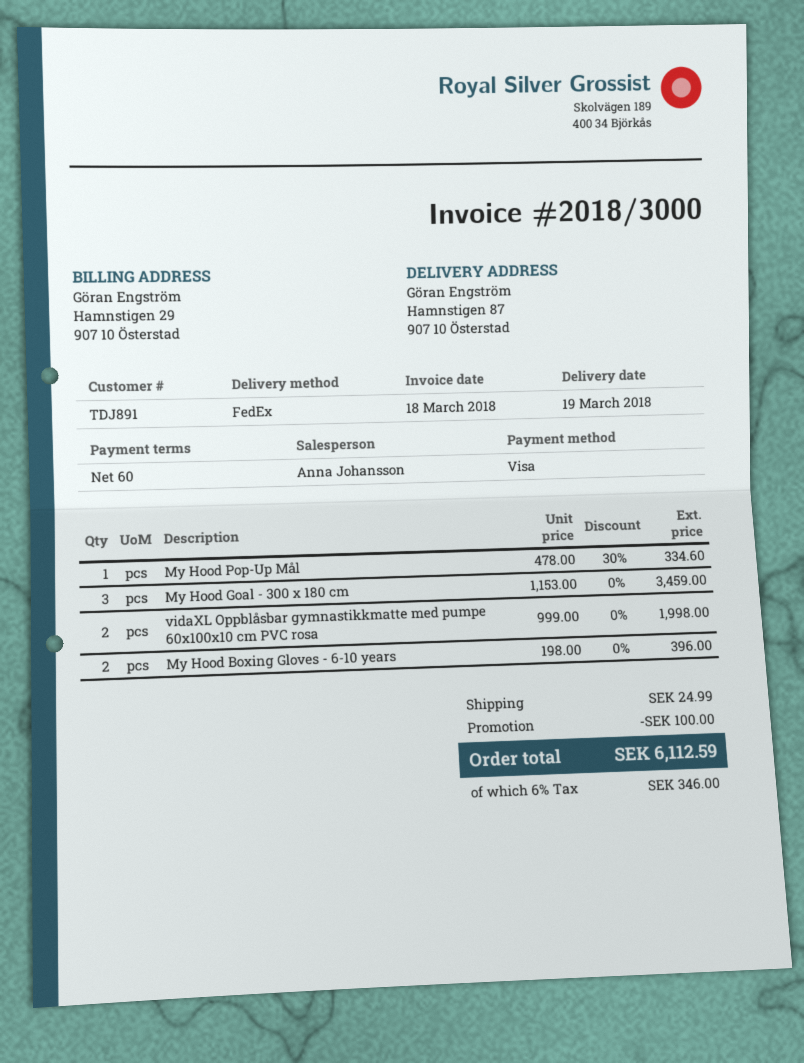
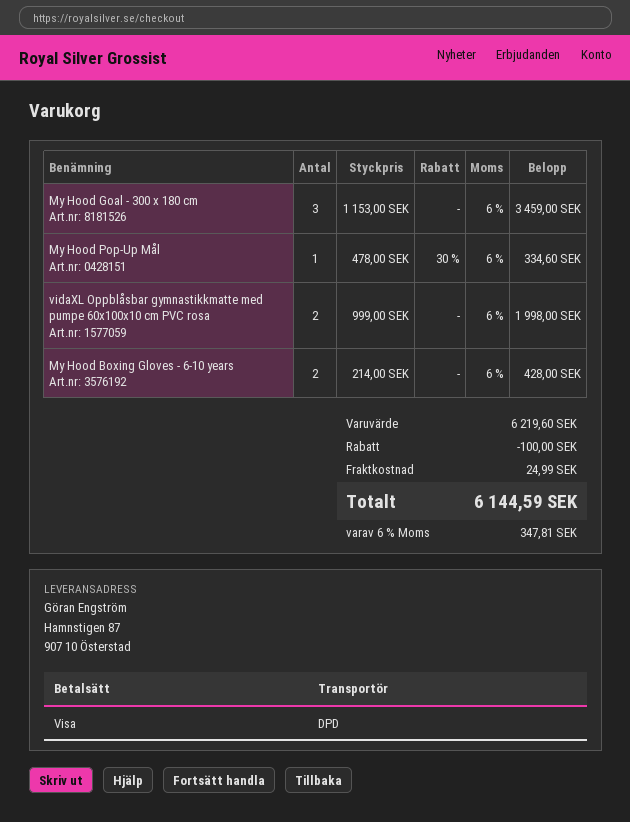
shipping method: FedEx -> DPD
My Hood Boxing Gloves - 6-10 years: 2 x 198.00 = 396.00 -> 2 x 214.00 = 428.00
tax: 6% = 346.00 -> 6% = 347.81
total: 6112.59 -> 6144.59

